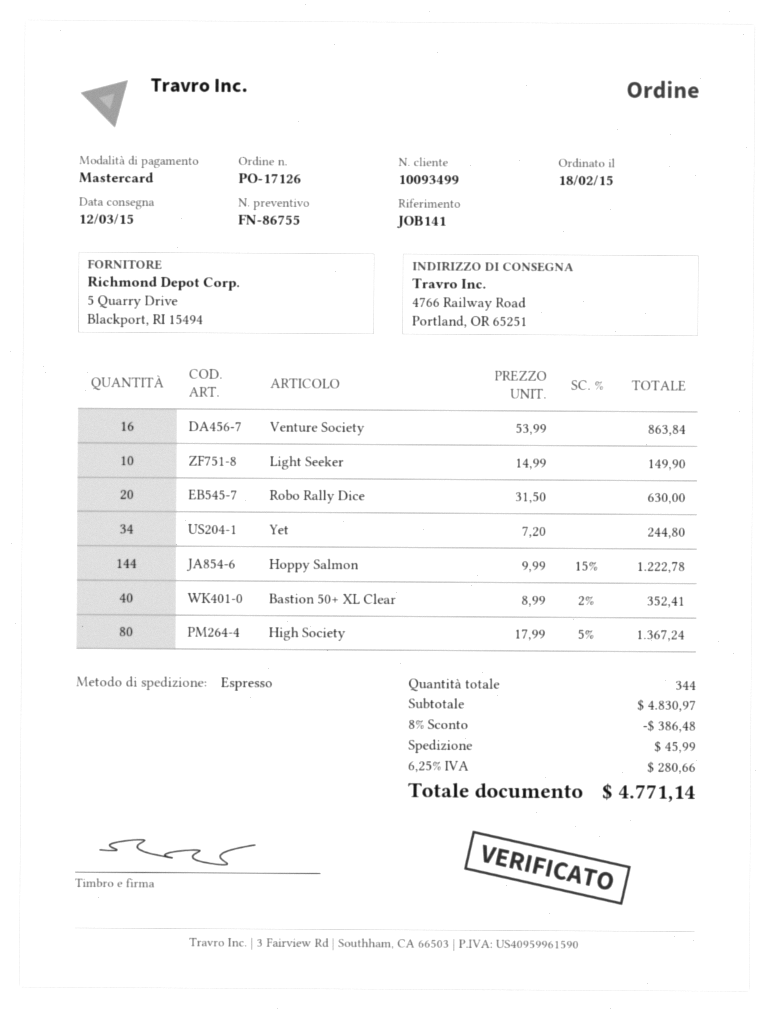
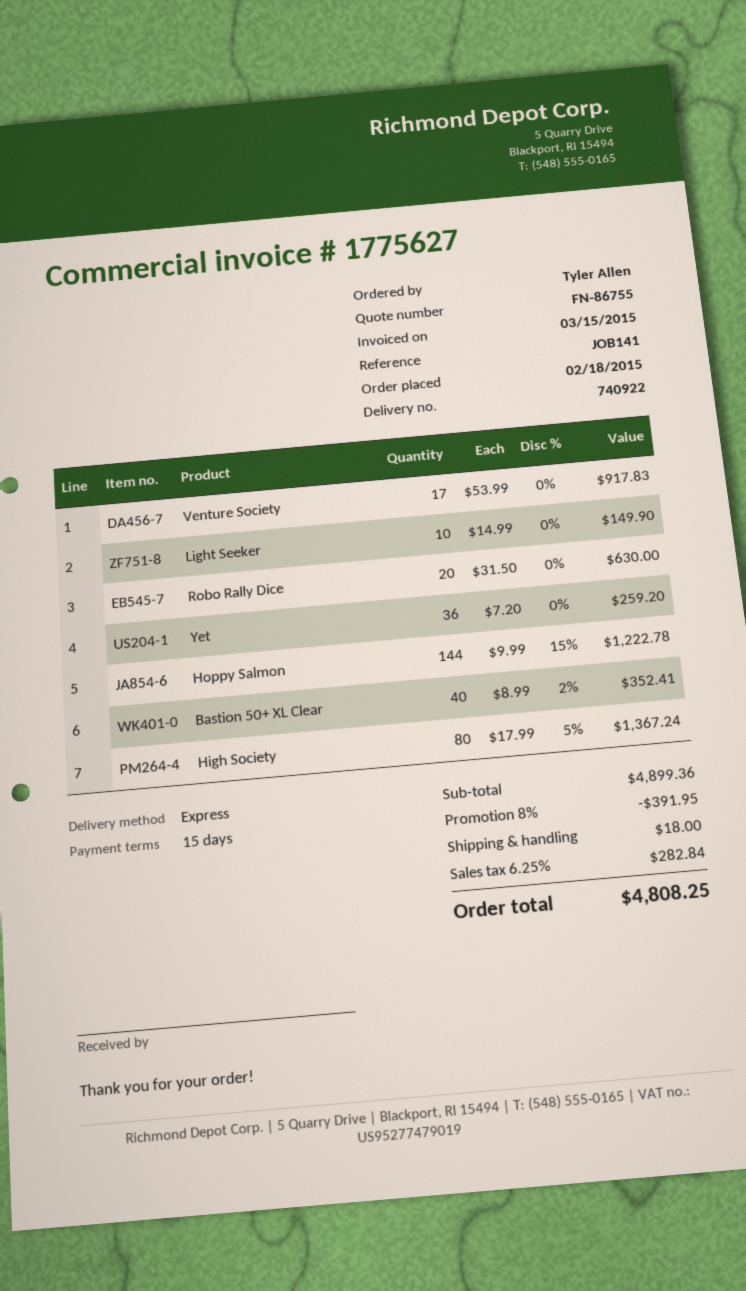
Venture Society: 16 x 53.99 = 863.84 -> 17 x 53.99 = 917.83
Yet: 34 x 7.20 = 244.80 -> 36 x 7.20 = 259.20
subtotal: 4830.97 -> 4899.36
discount: 8% = 386.48 -> 8% = 391.95
shipping: 45.99 -> 18.00
tax: 6.25% = 280.66 -> 6.25% = 282.84
total: 4771.14 -> 4808.25

